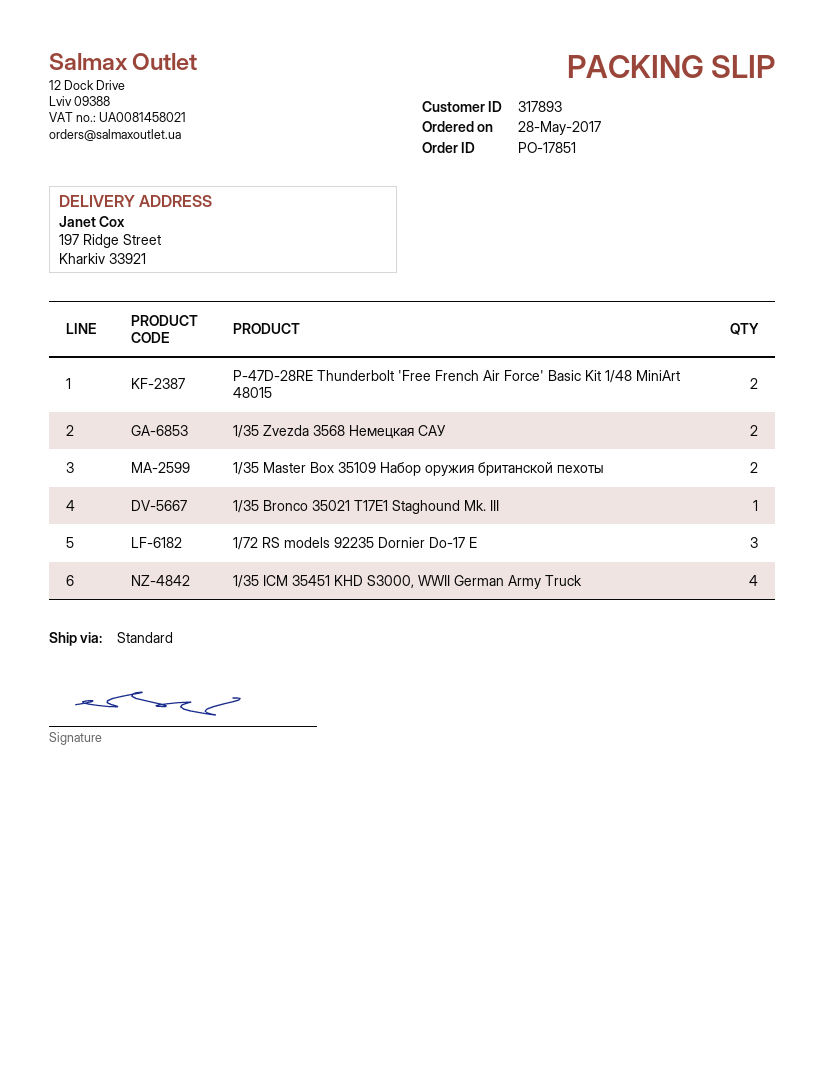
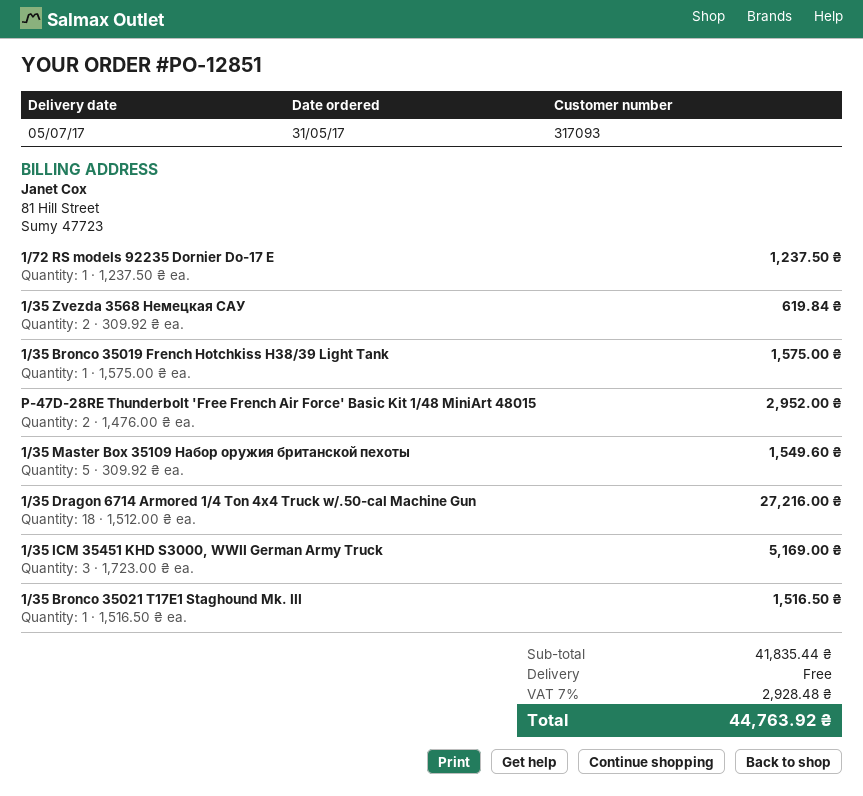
order number: PO-17851 -> PO-12851
order date: 2017-05-28 -> 2017-05-31
customer number: 317893 -> 317093
1/35 Master Box 35109 Набор оружия британской пехоты: 2 -> 5
1/72 RS models 92235 Dornier Do-17 E: 3 -> 1
1/35 ICM 35451 KHD S3000, WWII German Army Truck: 4 -> 3
1/35 Bronco 35019 French Hotchkiss H38/39 Light Tank: none -> 1
1/35 Dragon 6714 Armored 1/4 Ton 4x4 Truck w/.50-cal Machine Gun: none -> 18

